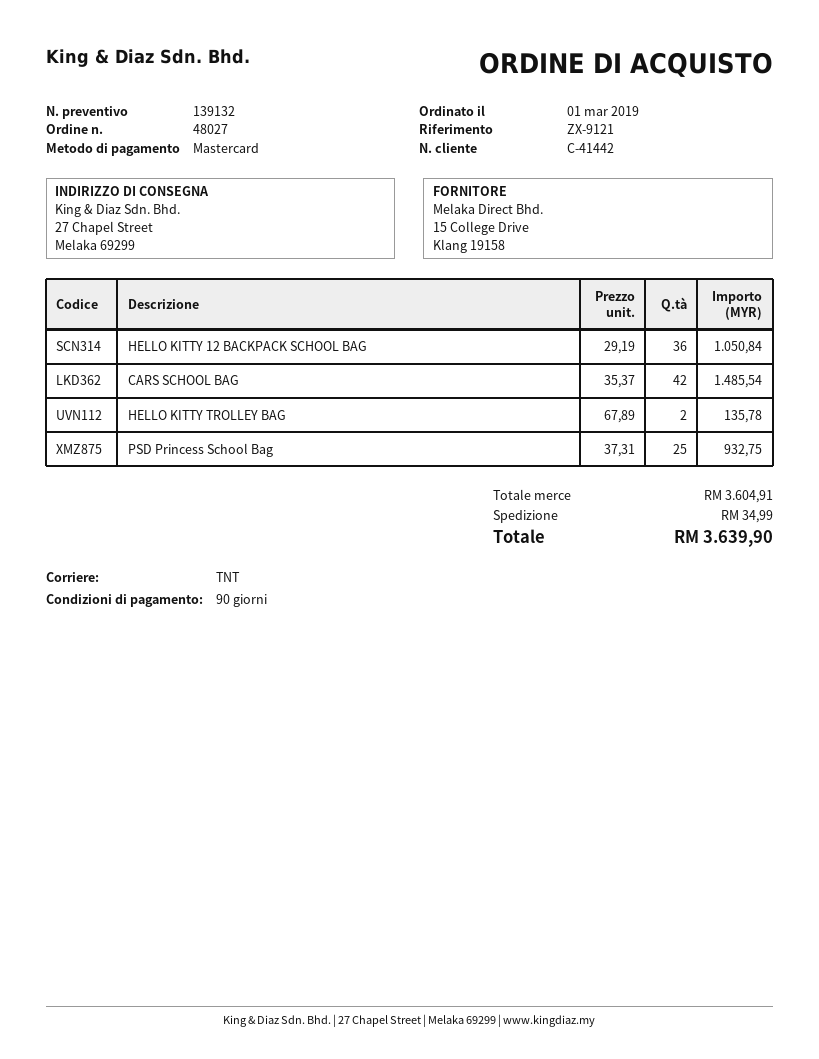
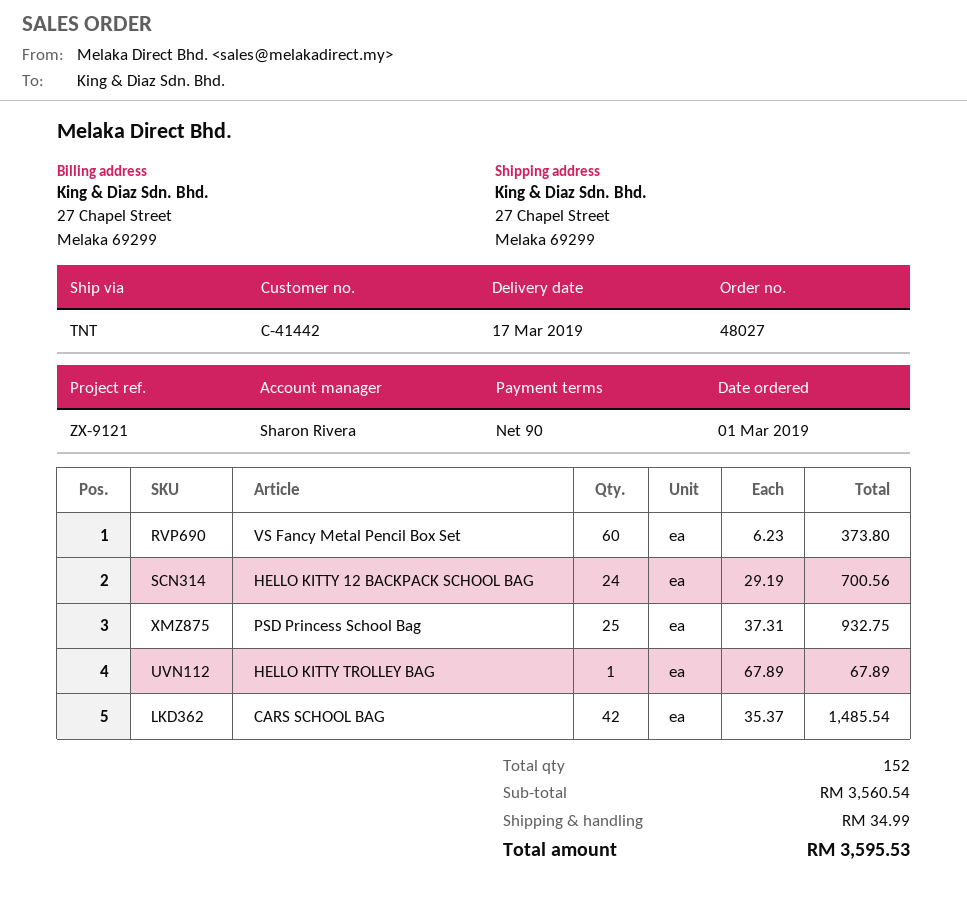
HELLO KITTY 12 BACKPACK SCHOOL BAG: 36 x 29.19 = 1050.84 -> 24 x 29.19 = 700.56
HELLO KITTY TROLLEY BAG: 2 x 67.89 = 135.78 -> 1 x 67.89 = 67.89
VS Fancy Metal Pencil Box Set: none -> 60 x 6.23 = 373.80
subtotal: 3604.91 -> 3560.54
total: 3639.90 -> 3595.53

